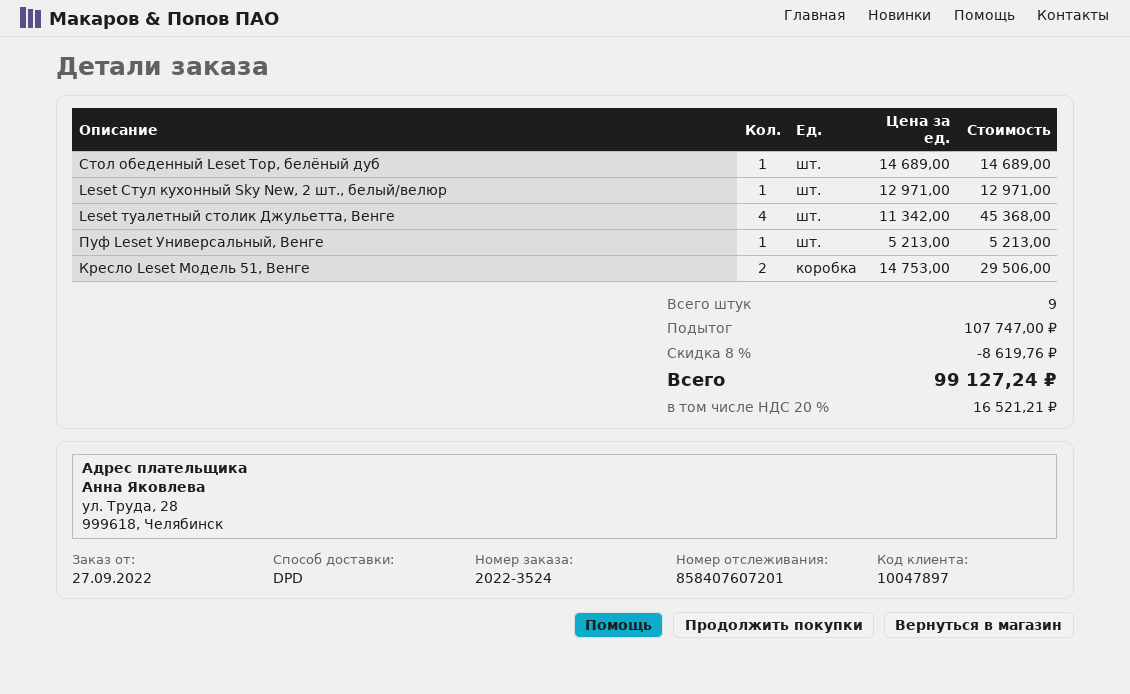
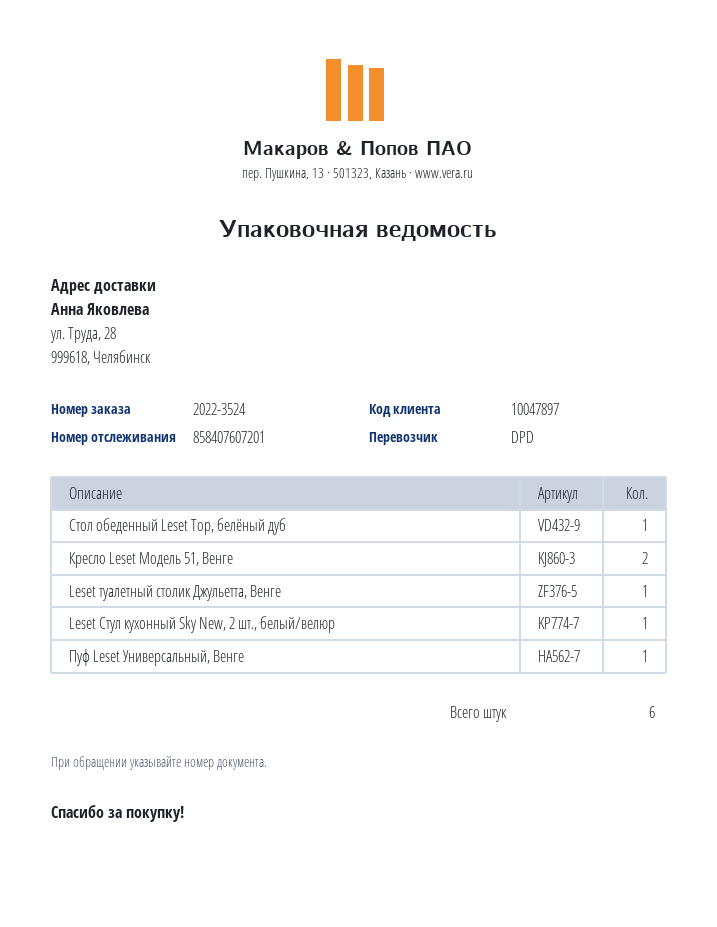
Leset туалетный столик Джульетта, Венге: 4 -> 1
total quantity: 9 -> 6

